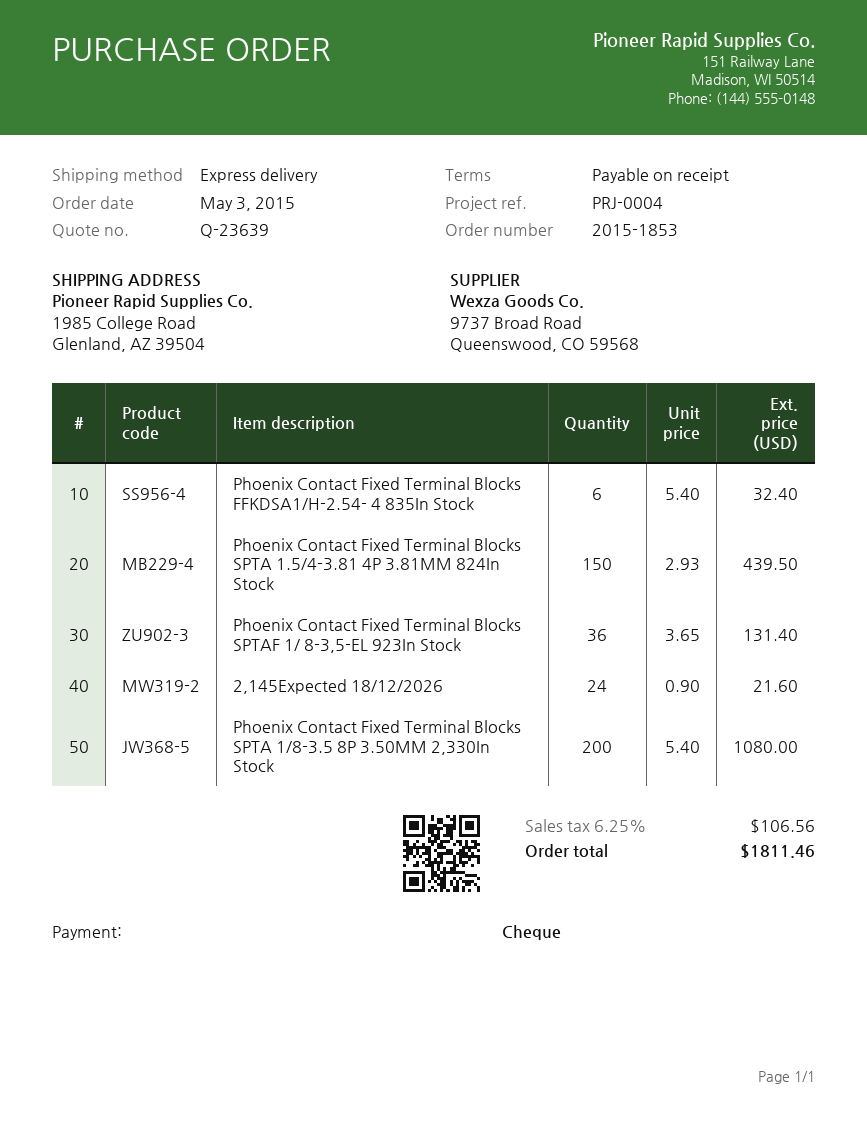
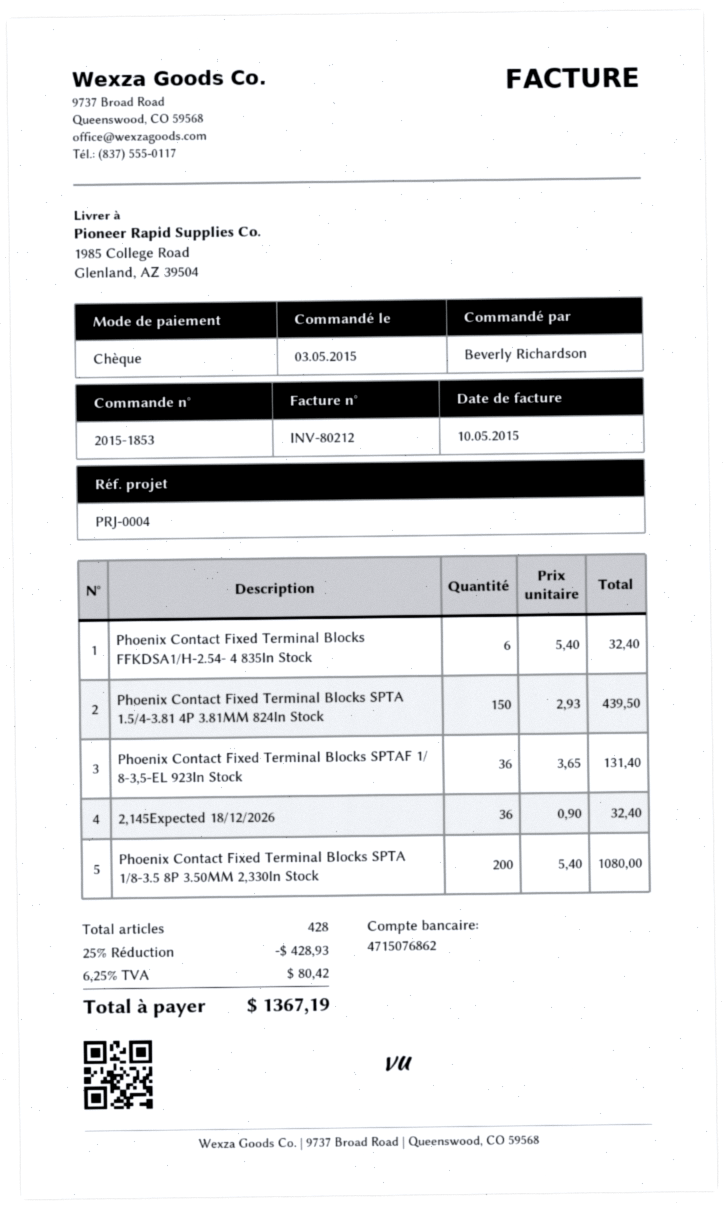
2,145Expected 18/12/2026: 24 x 0.90 = 21.60 -> 36 x 0.90 = 32.40
discount: none -> 25% = 428.93
tax: 6.25% = 106.56 -> 6.25% = 80.42
total: 1811.46 -> 1367.19

